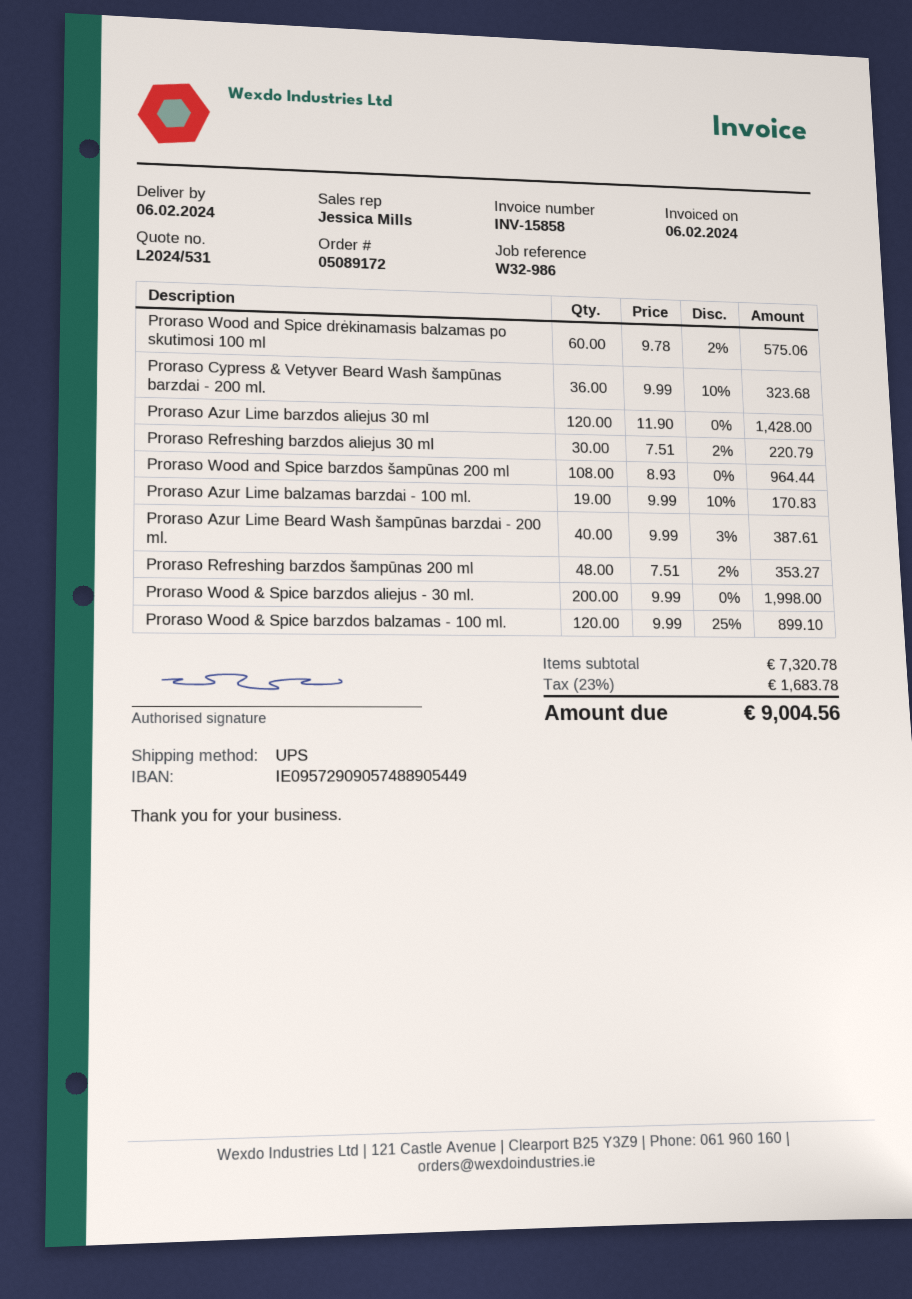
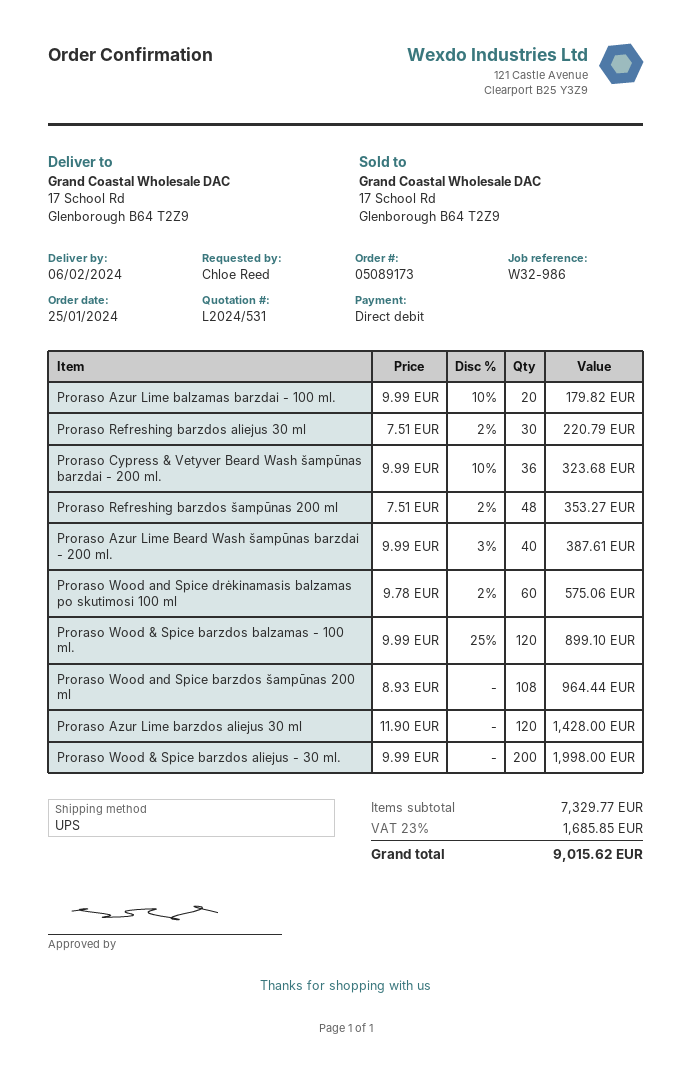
order number: 05089172 -> 05089173
Proraso Azur Lime balzamas barzdai - 100 ml.: 19 x 9.99 - 10% = 170.83 -> 20 x 9.99 - 10% = 179.82
subtotal: 7320.78 -> 7329.77
tax: 23% = 1683.78 -> 23% = 1685.85
total: 9004.56 -> 9015.62

